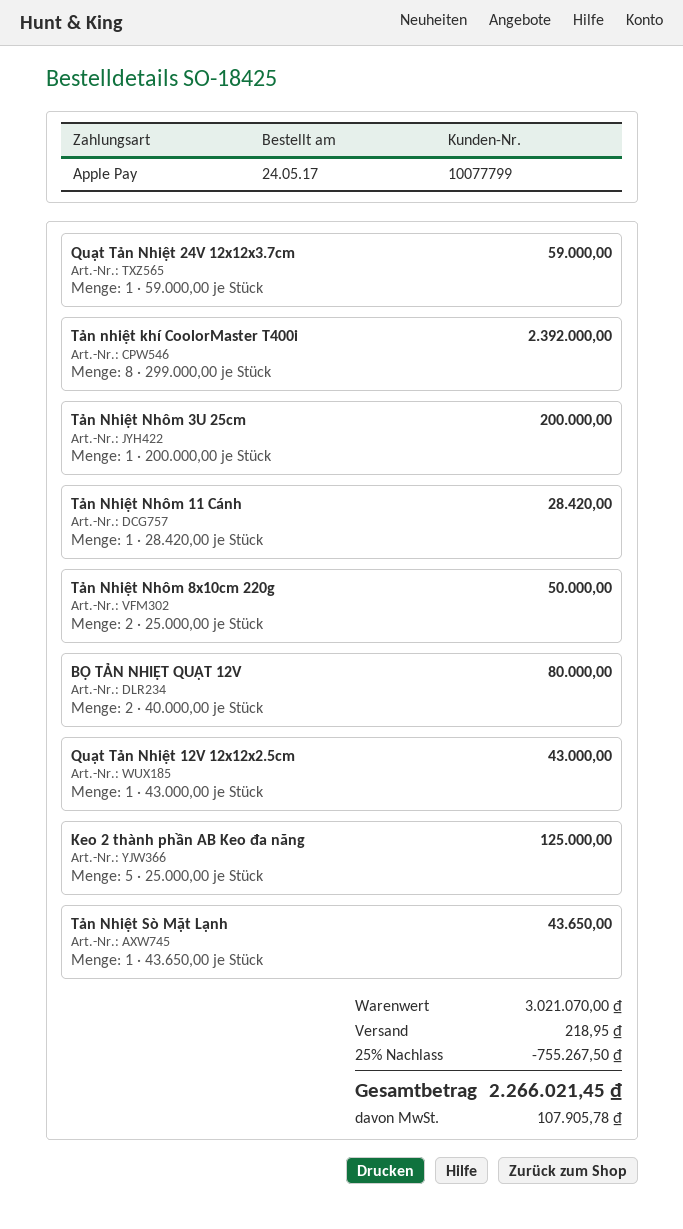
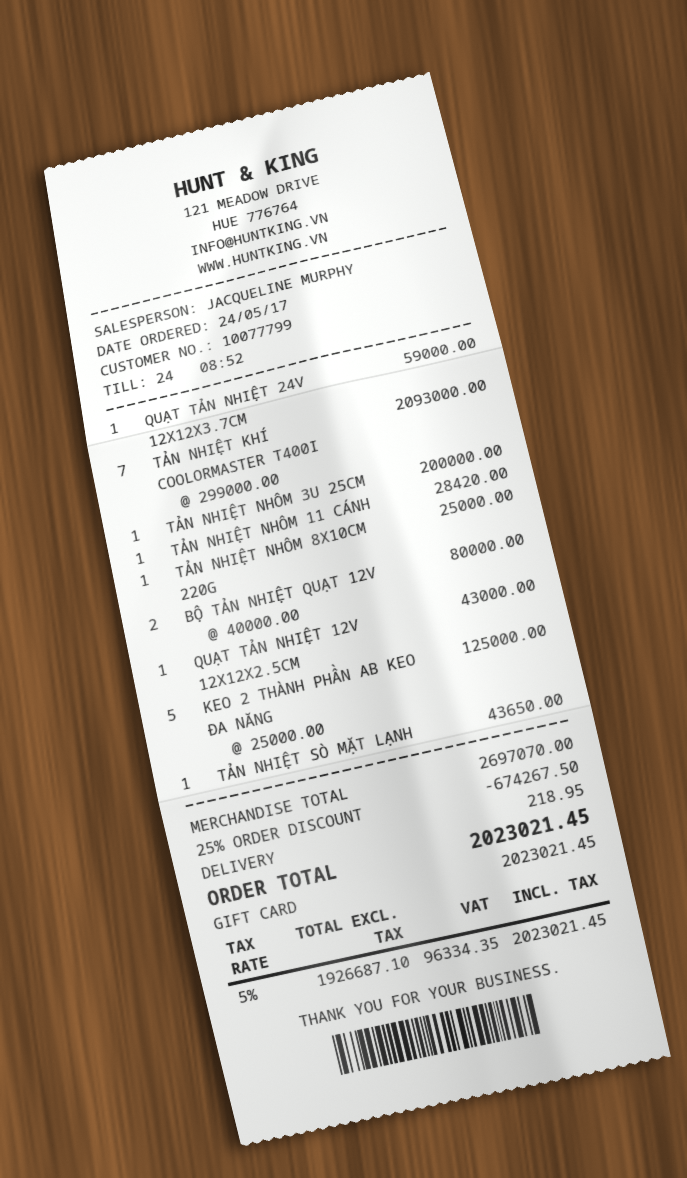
payment method: Apple Pay -> gift card
Tản nhiệt khí CoolorMaster T400i: 8 x 299000.00 = 2392000.00 -> 7 x 299000.00 = 2093000.00
Tản Nhiệt Nhôm 8x10cm 220g: 2 x 25000.00 = 50000.00 -> 1 x 25000.00 = 25000.00
subtotal: 3021070.00 -> 2697070.00
discount: 25% = 755267.50 -> 25% = 674267.50
tax: 107905.78 -> 96334.35
total: 2266021.45 -> 2023021.45

